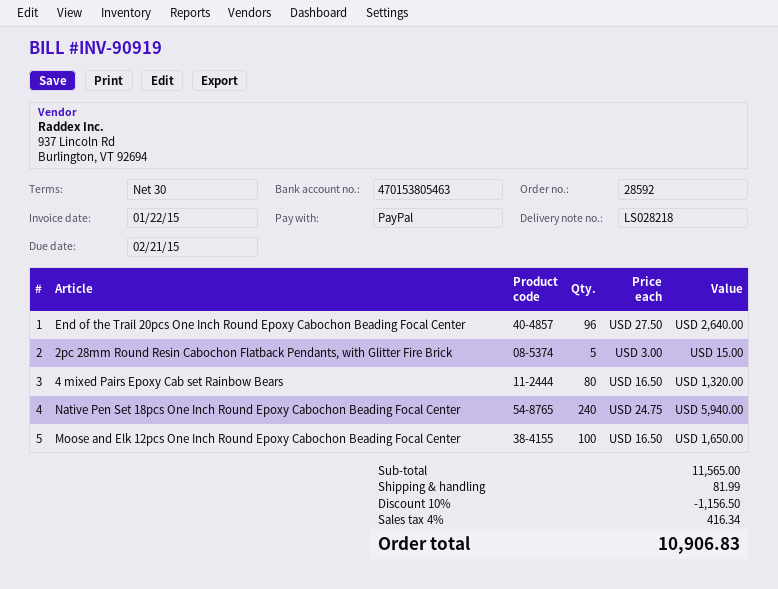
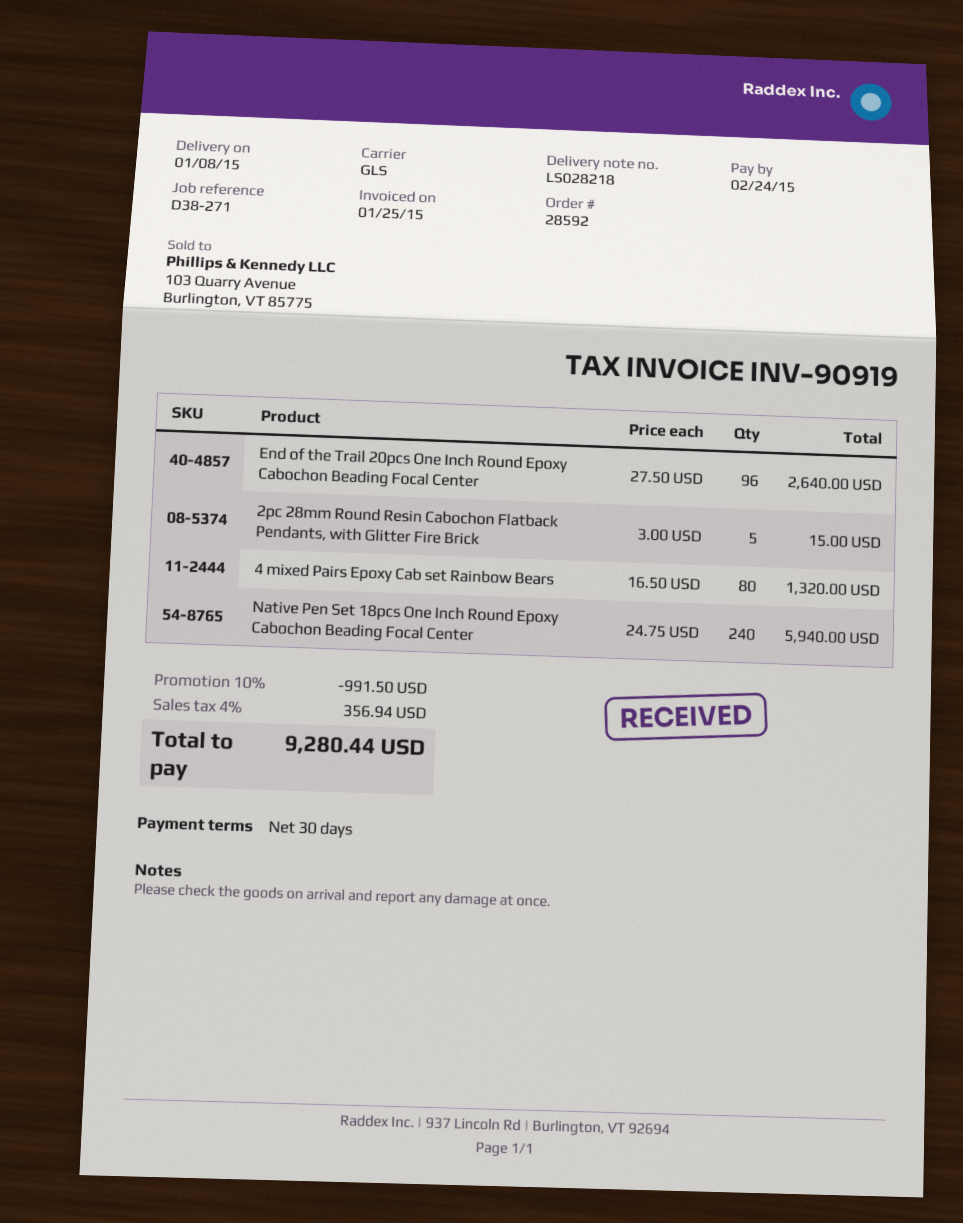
invoice date: 2015-01-22 -> 2015-01-25
due date: 2015-02-21 -> 2015-02-24
Moose and Elk 12pcs One Inch Round Epoxy Cabochon Beading Focal Center: 100 x 16.50 = 1650.00 -> none
discount: 10% = 1156.50 -> 10% = 991.50
shipping: 81.99 -> none
tax: 4% = 416.34 -> 4% = 356.94
total: 10906.83 -> 9280.44

